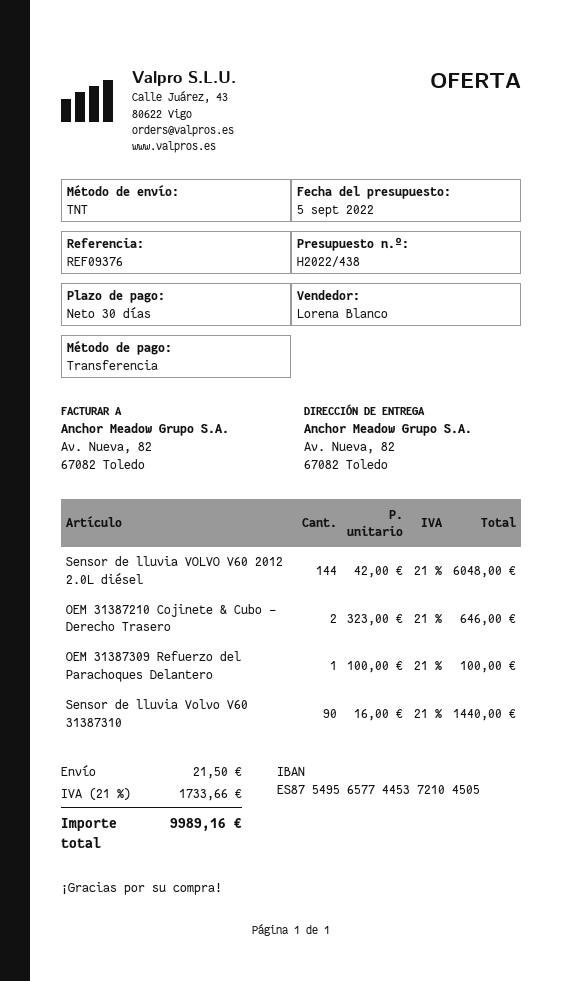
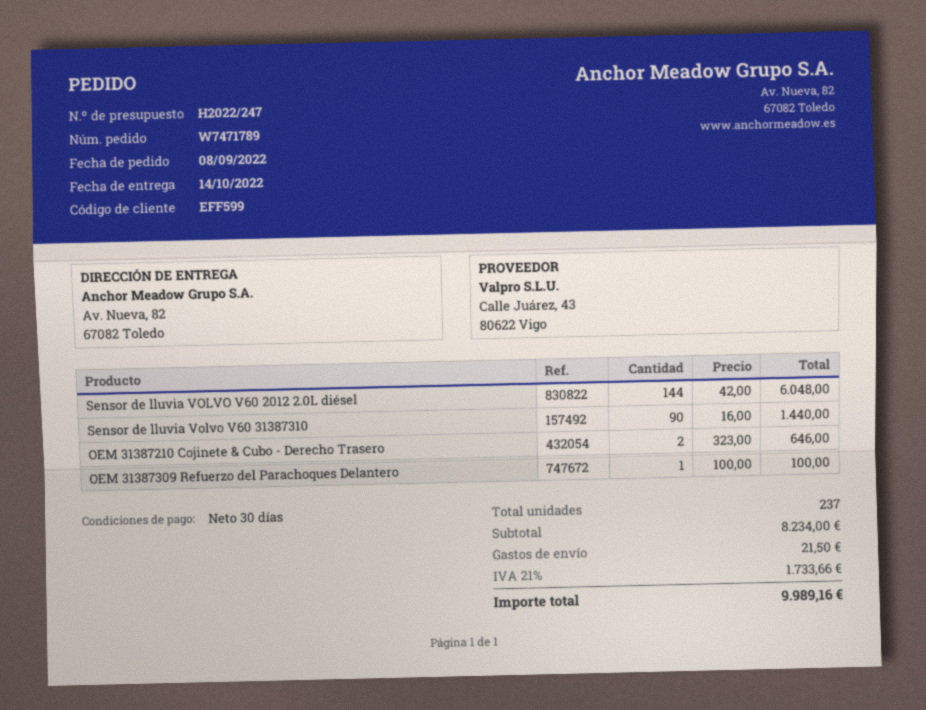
quote number: H2022/438 -> H2022/247

